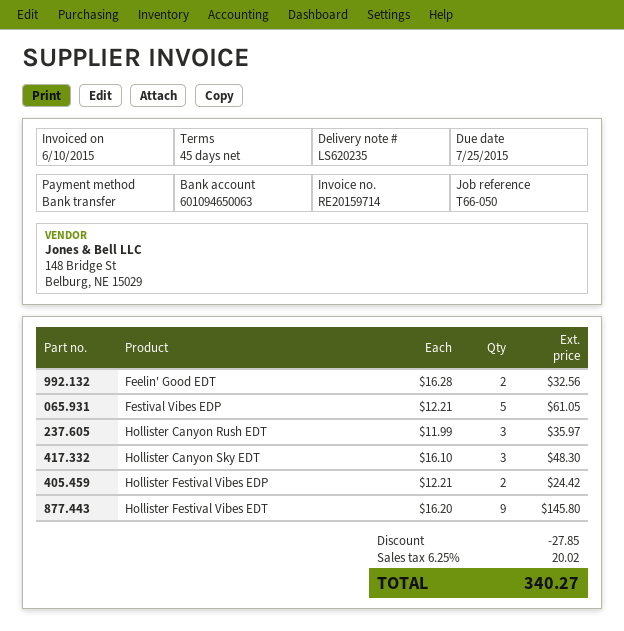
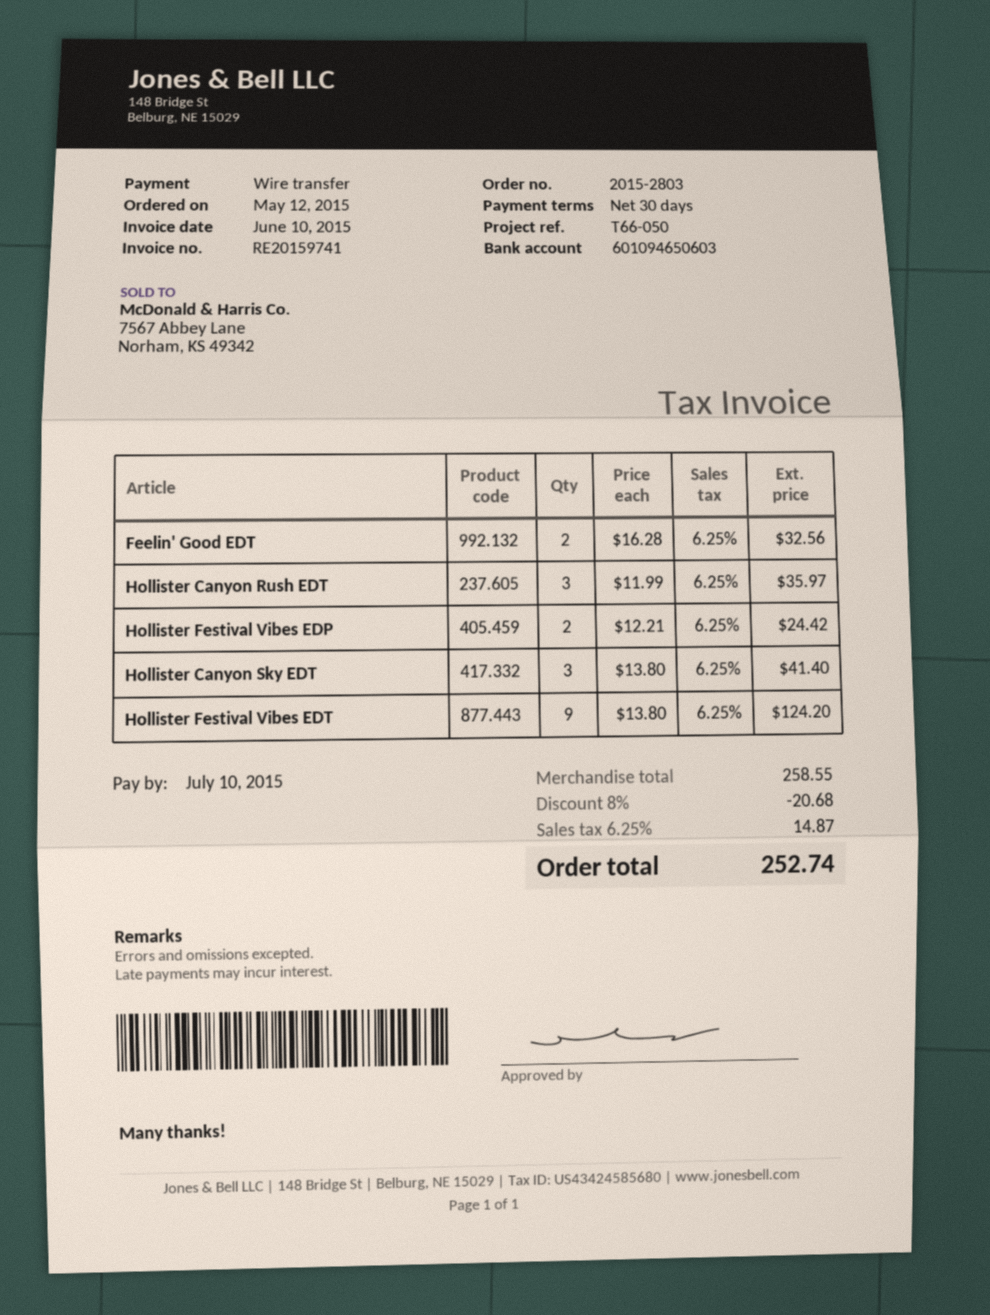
invoice number: RE20159714 -> RE20159741
payment terms: 45 days -> 30 days
due date: 2015-07-25 -> 2015-07-10
bank account: 601094650063 -> 601094650603
Festival Vibes EDP: 5 x 12.21 = 61.05 -> none
Hollister Canyon Sky EDT: 3 x 16.10 = 48.30 -> 3 x 13.80 = 41.40
Hollister Festival Vibes EDT: 9 x 16.20 = 145.80 -> 9 x 13.80 = 124.20
discount: 27.85 -> 20.68
tax: 6.25% = 20.02 -> 6.25% = 14.87
total: 340.27 -> 252.74

